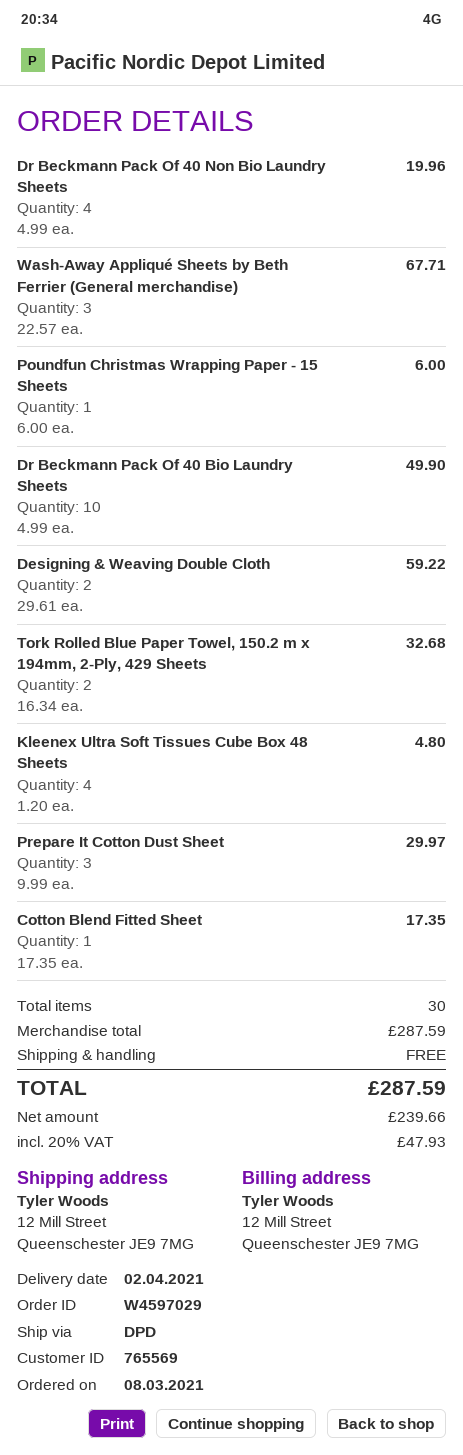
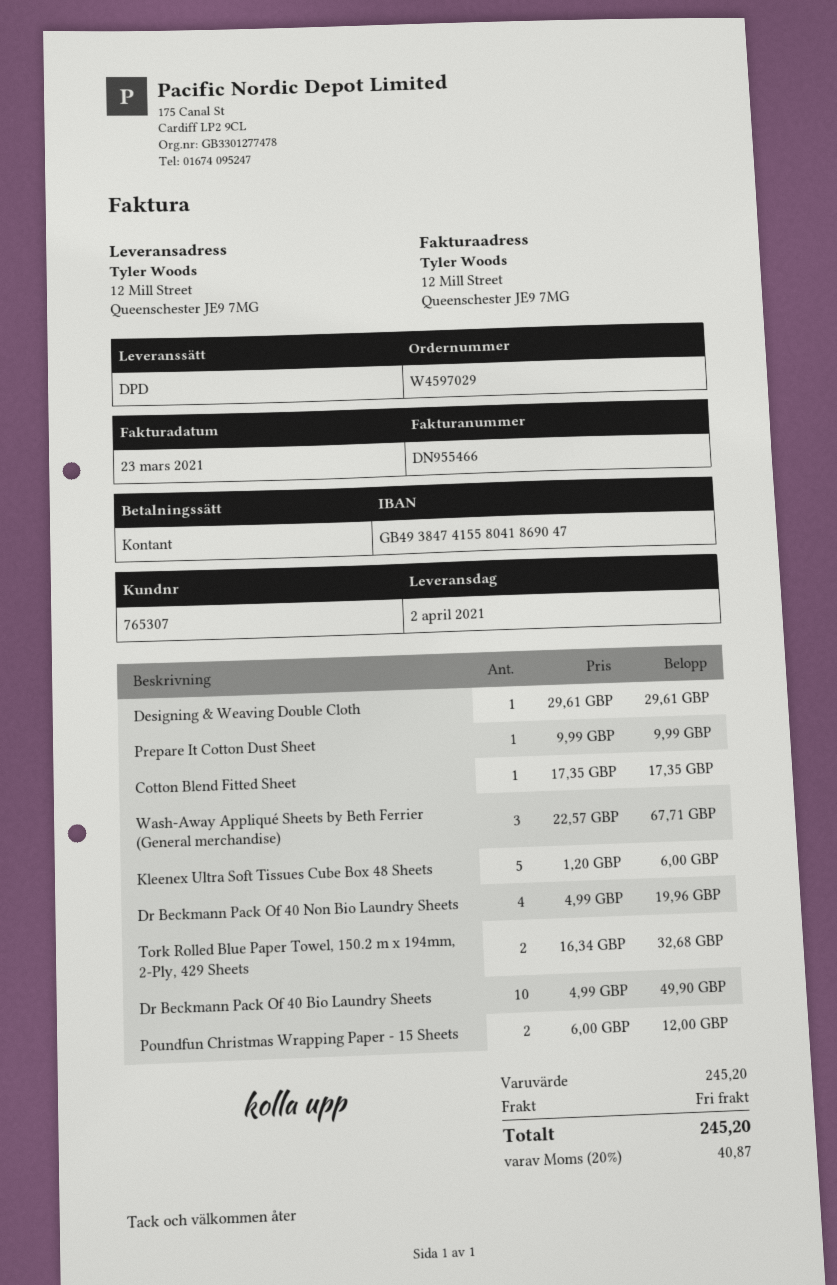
customer number: 765569 -> 765307
Poundfun Christmas Wrapping Paper - 15 Sheets: 1 x 6.00 = 6.00 -> 2 x 6.00 = 12.00
Designing & Weaving Double Cloth: 2 x 29.61 = 59.22 -> 1 x 29.61 = 29.61
Kleenex Ultra Soft Tissues Cube Box 48 Sheets: 4 x 1.20 = 4.80 -> 5 x 1.20 = 6.00
Prepare It Cotton Dust Sheet: 3 x 9.99 = 29.97 -> 1 x 9.99 = 9.99
subtotal: 287.59 -> 245.20
tax: 20% = 47.93 -> 20% = 40.87
total: 287.59 -> 245.20

